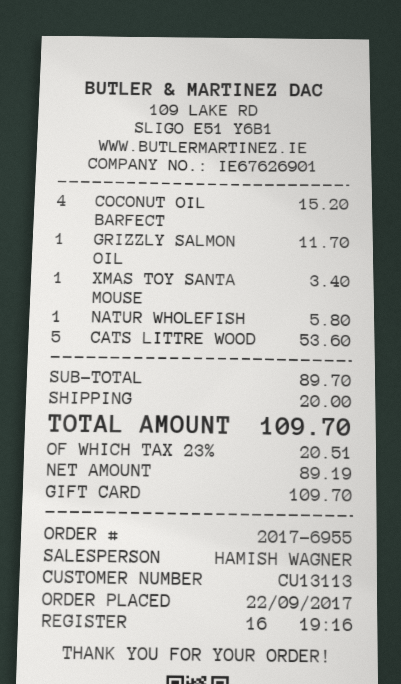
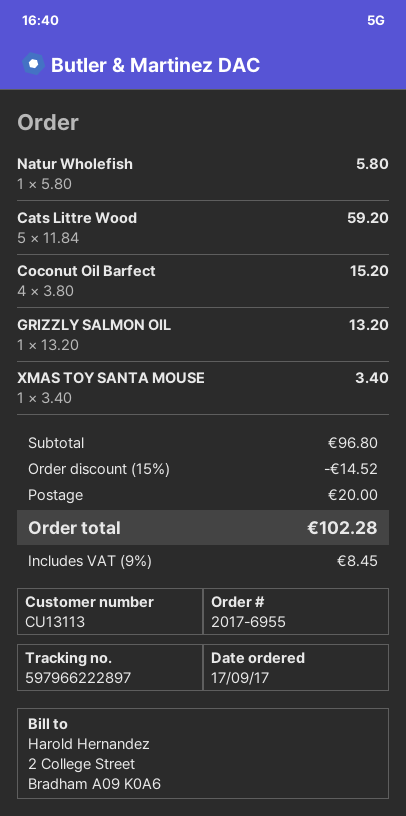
order date: 2017-09-22 -> 2017-09-17
GRIZZLY SALMON OIL: 1 for 11.70 -> 1 for 13.20
CATS LITTRE WOOD: 5 for 53.60 -> 5 for 59.20
subtotal: 89.70 -> 96.80
discount: none -> 15% = 14.52
tax: 23% = 20.51 -> 9% = 8.45
total: 109.70 -> 102.28

